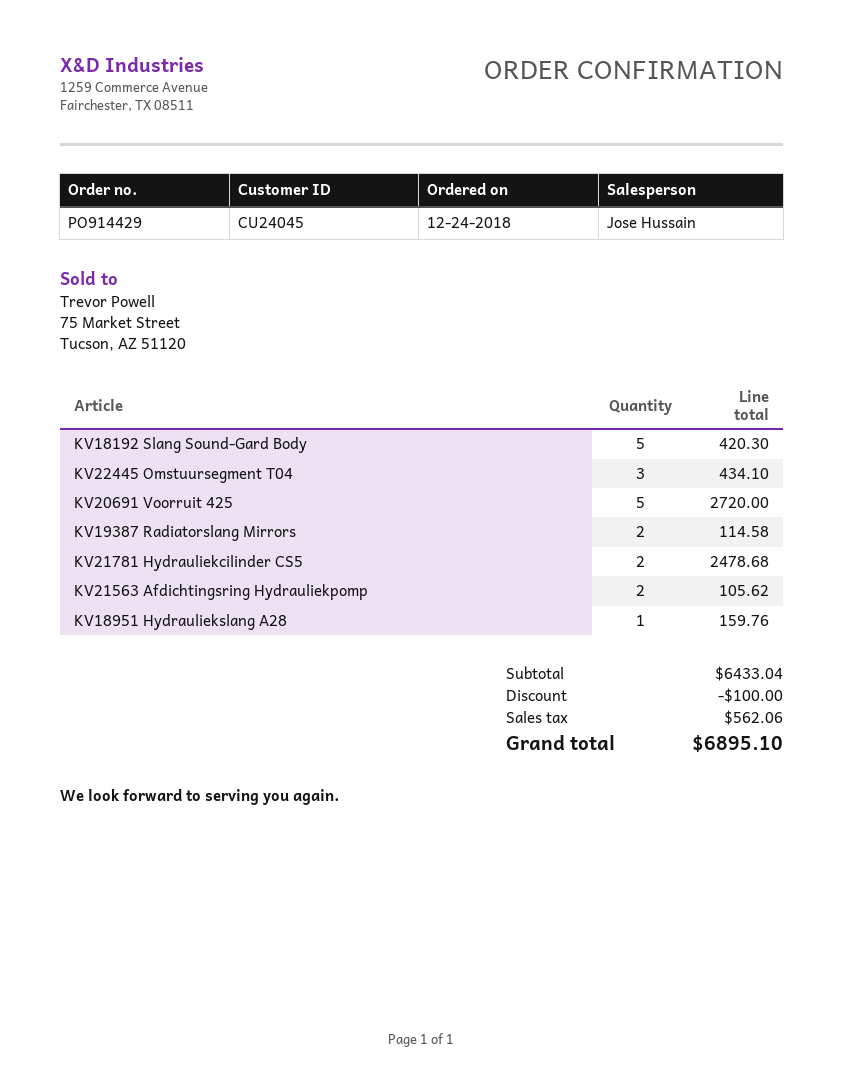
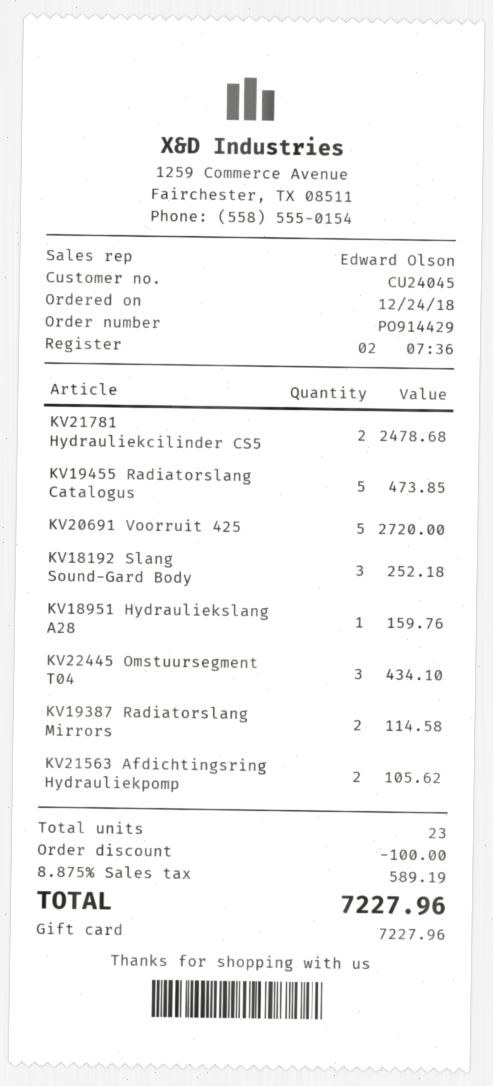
sales rep: Jose Hussain -> Edward Olson
KV18192 Slang Sound-Gard Body: 5 for 420.30 -> 3 for 252.18
KV19455 Radiatorslang Catalogus: none -> 5 for 473.85
tax: 562.06 -> 589.19
total: 6895.10 -> 7227.96

